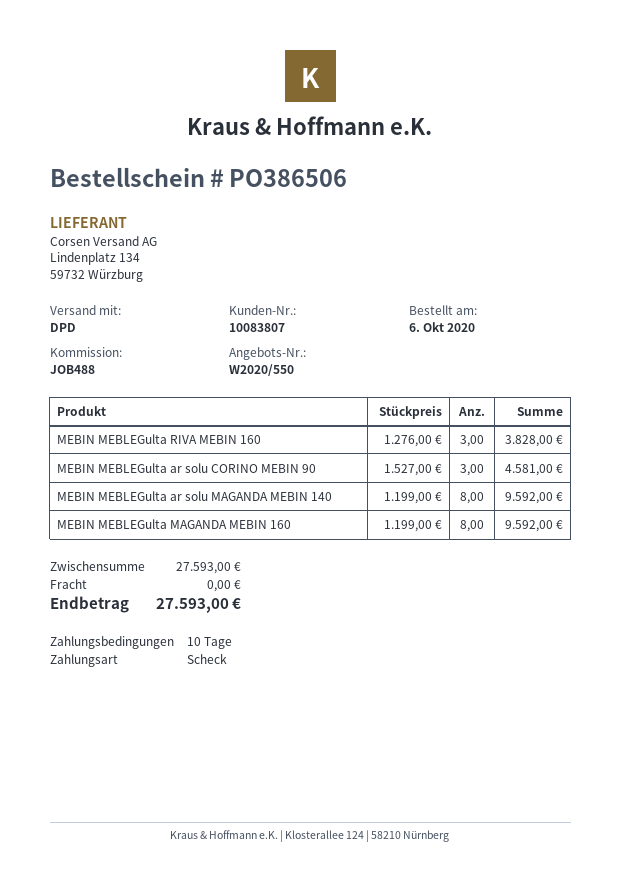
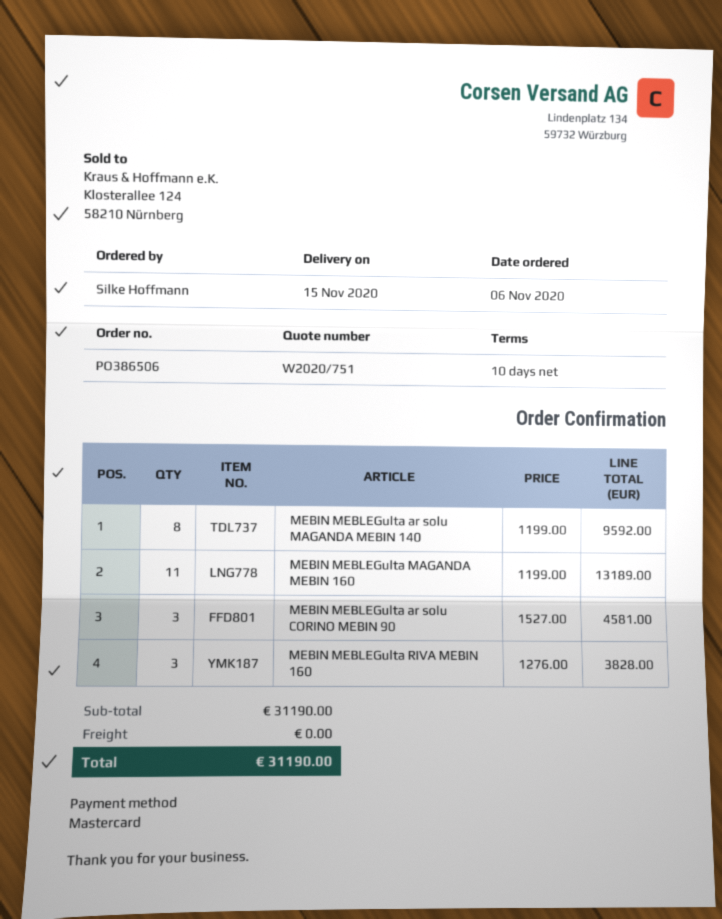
quote number: W2020/550 -> W2020/751
order date: 2020-10-06 -> 2020-11-06
payment method: cheque -> Mastercard
MEBIN MEBLEGulta MAGANDA MEBIN 160: 8 x 1199.00 = 9592.00 -> 11 x 1199.00 = 13189.00
subtotal: 27593.00 -> 31190.00
total: 27593.00 -> 31190.00

